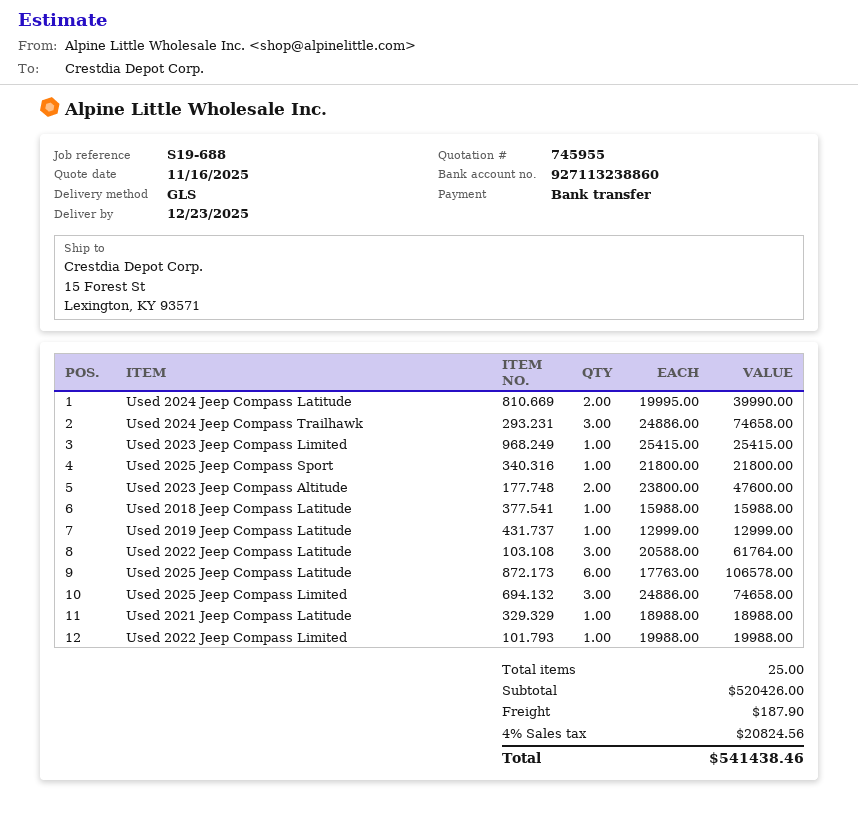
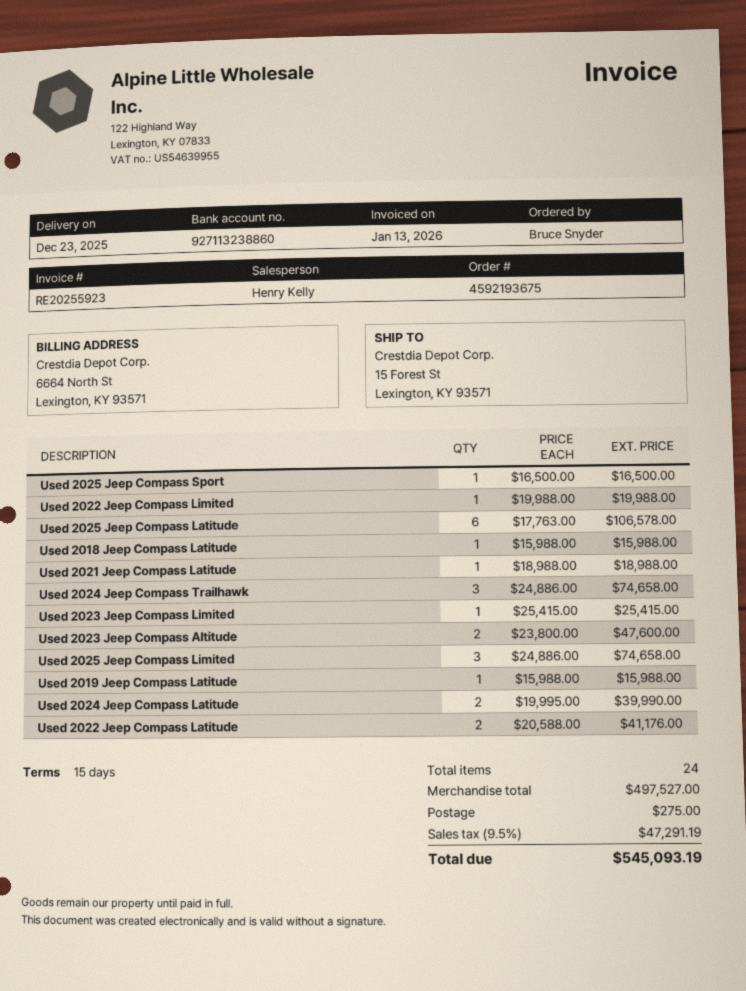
Used 2025 Jeep Compass Sport: 1 x 21800.00 = 21800.00 -> 1 x 16500.00 = 16500.00
Used 2019 Jeep Compass Latitude: 1 x 12999.00 = 12999.00 -> 1 x 15988.00 = 15988.00
Used 2022 Jeep Compass Latitude: 3 x 20588.00 = 61764.00 -> 2 x 20588.00 = 41176.00
total quantity: 25 -> 24
subtotal: 520426.00 -> 497527.00
shipping: 187.90 -> 275.00
tax: 4% = 20824.56 -> 9.5% = 47291.19
total: 541438.46 -> 545093.19

